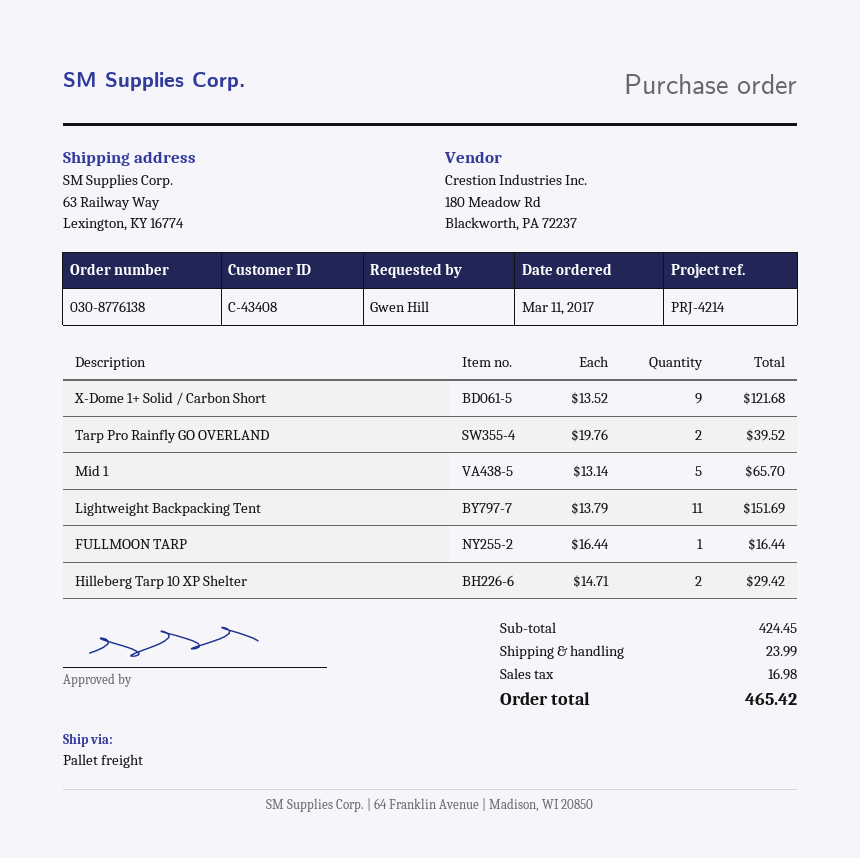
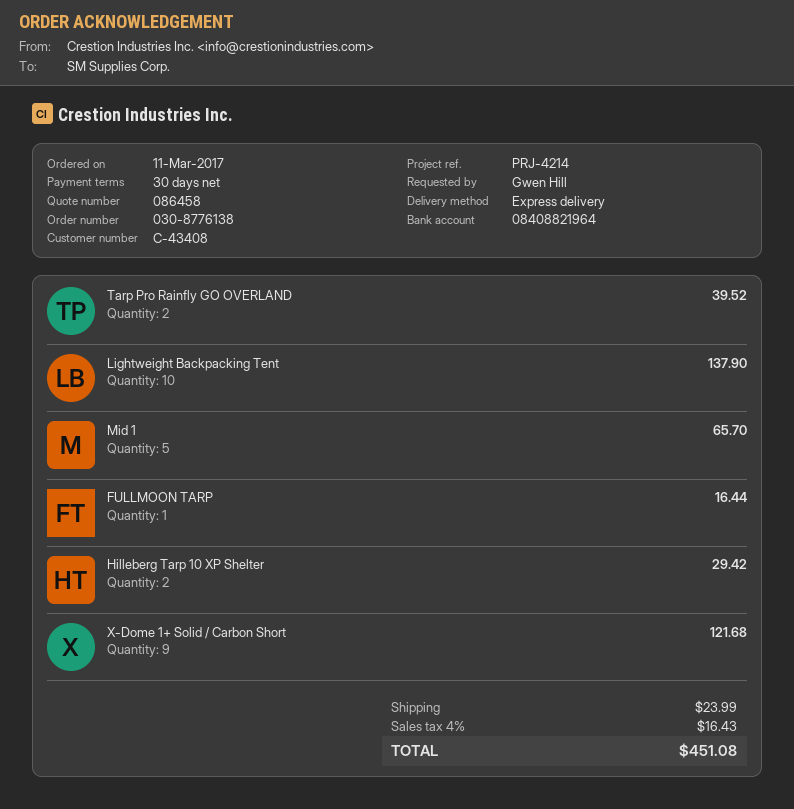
shipping method: pallet freight -> express
Lightweight Backpacking Tent: 11 for 151.69 -> 10 for 137.90
tax: 16.98 -> 16.43
total: 465.42 -> 451.08

